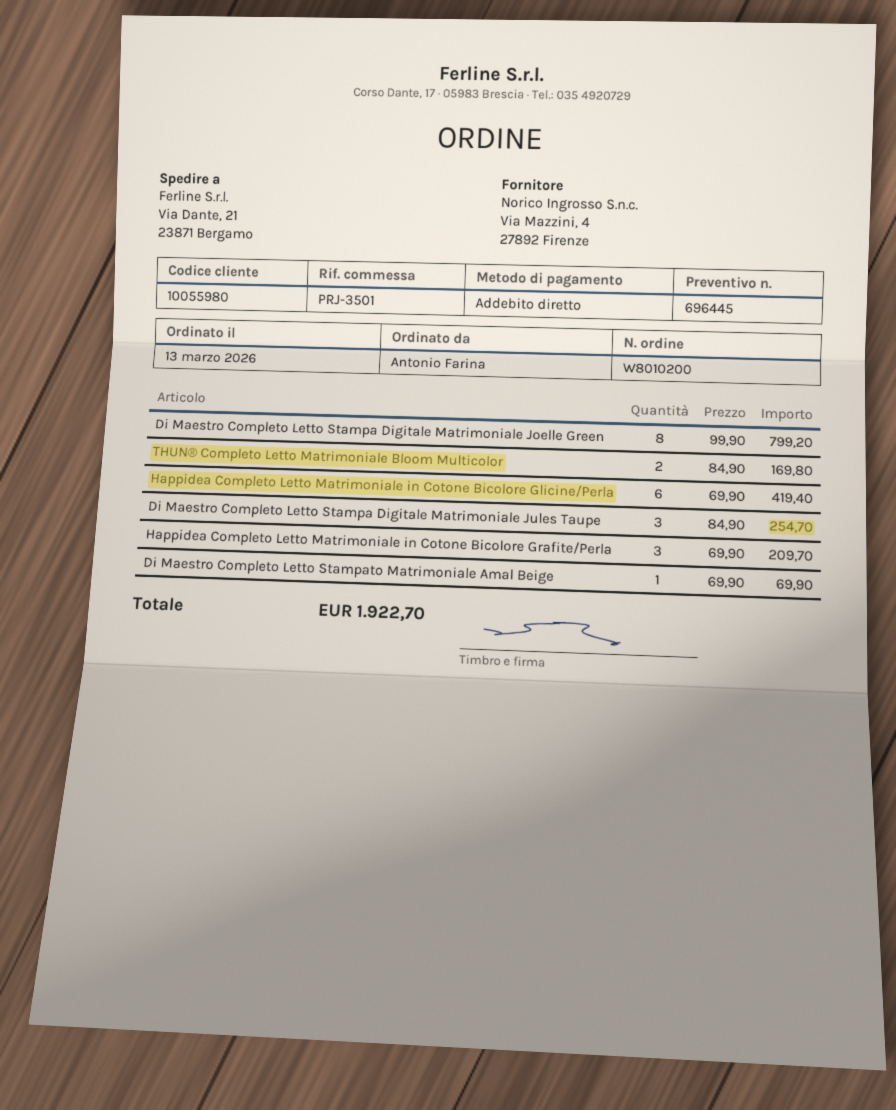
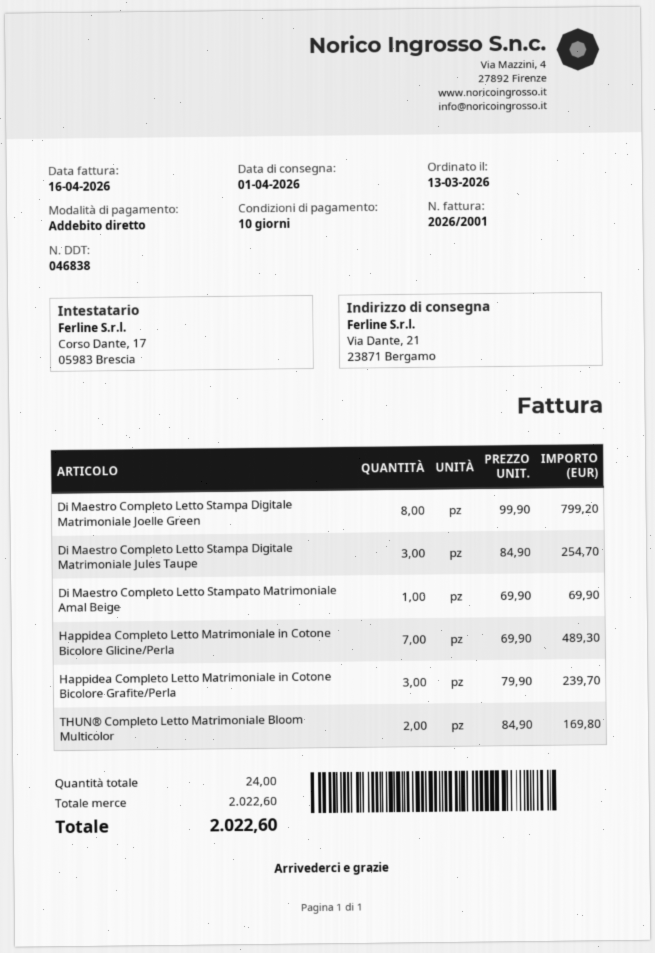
Happidea Completo Letto Matrimoniale in Cotone Bicolore Glicine/Perla: 6 x 69.90 = 419.40 -> 7 x 69.90 = 489.30
Happidea Completo Letto Matrimoniale in Cotone Bicolore Grafite/Perla: 3 x 69.90 = 209.70 -> 3 x 79.90 = 239.70
total: 1922.70 -> 2022.60

